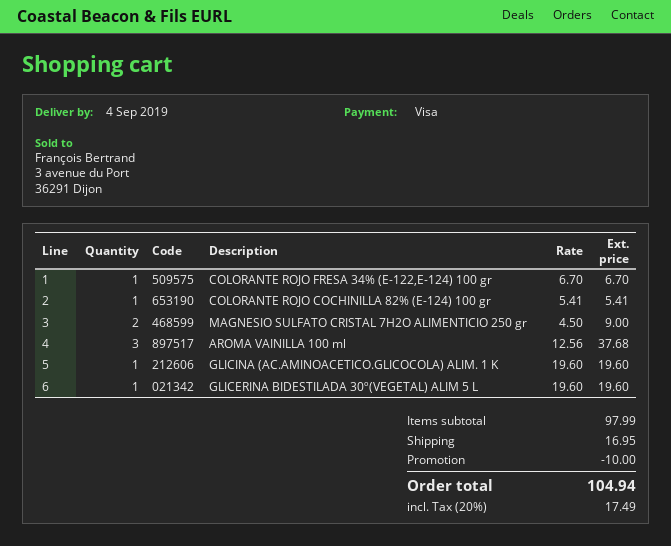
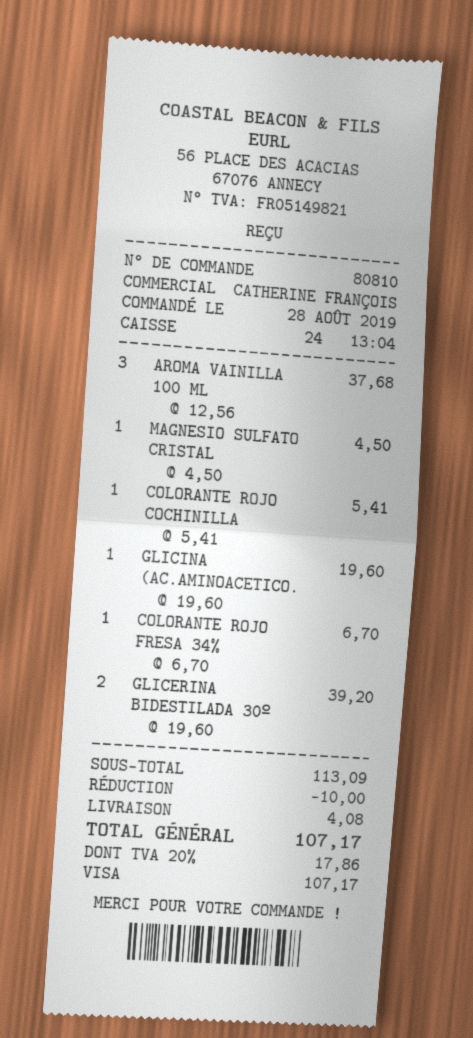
MAGNESIO SULFATO CRISTAL 7H2O ALIMENTICIO 250 gr: 2 x 4.50 = 9.00 -> 1 x 4.50 = 4.50
GLICERINA BIDESTILADA 30º(VEGETAL) ALIM 5 L: 1 x 19.60 = 19.60 -> 2 x 19.60 = 39.20
subtotal: 97.99 -> 113.09
shipping: 16.95 -> 4.08
tax: 20% = 17.49 -> 20% = 17.86
total: 104.94 -> 107.17

